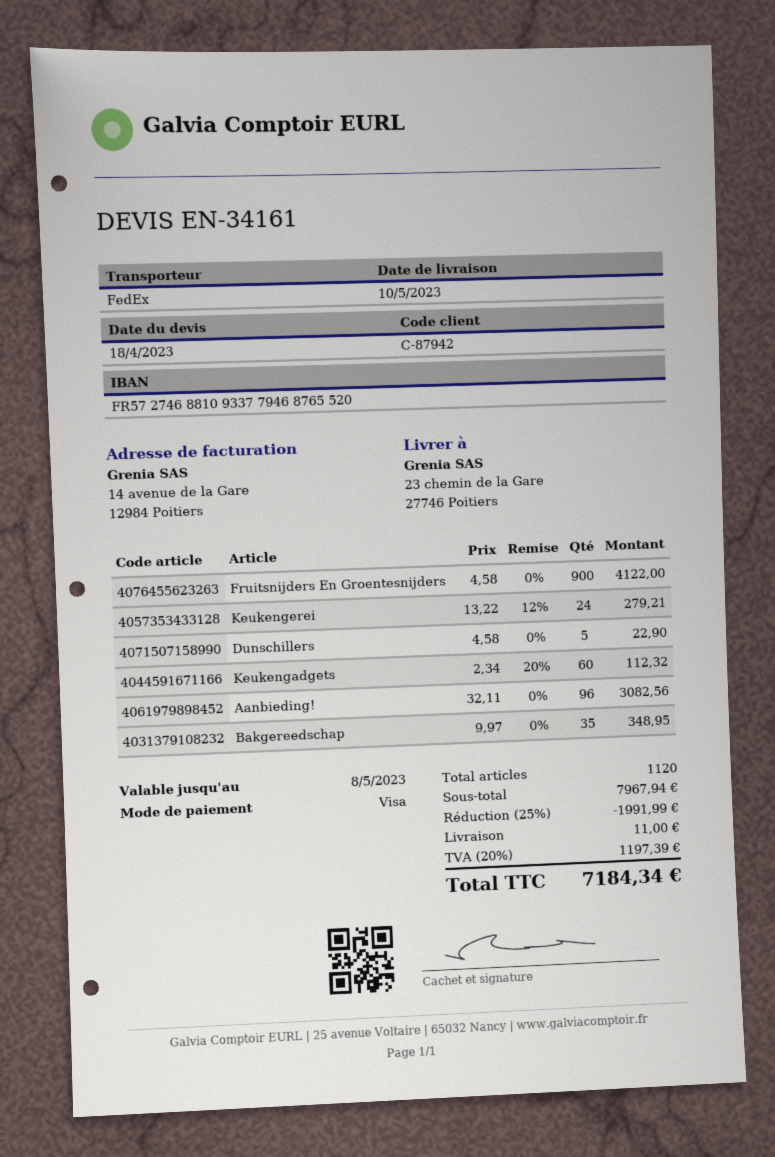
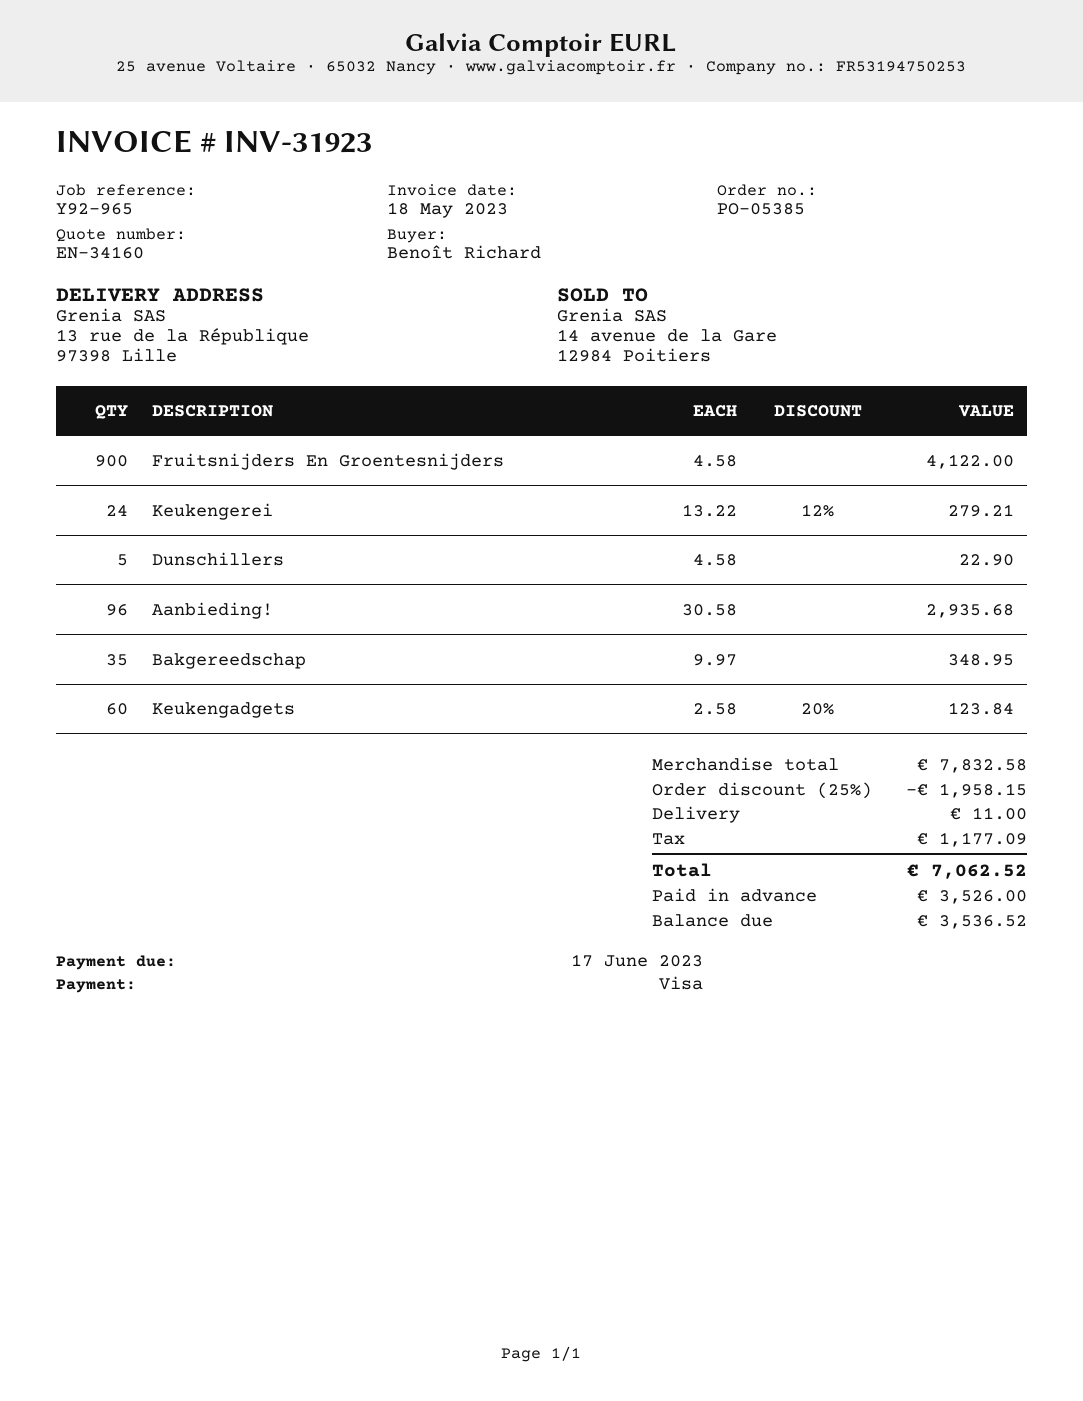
quote number: EN-34161 -> EN-34160
ship to: 23 chemin de la Gare, 27746 Poitiers -> 13 rue de la République, 97398 Lille
Keukengadgets: 60 x 2.34 - 20% = 112.32 -> 60 x 2.58 - 20% = 123.84
Aanbieding!: 96 x 32.11 = 3082.56 -> 96 x 30.58 = 2935.68
subtotal: 7967.94 -> 7832.58
discount: 25% = 1991.99 -> 25% = 1958.15
tax: 1197.39 -> 1177.09
total: 7184.34 -> 7062.52

